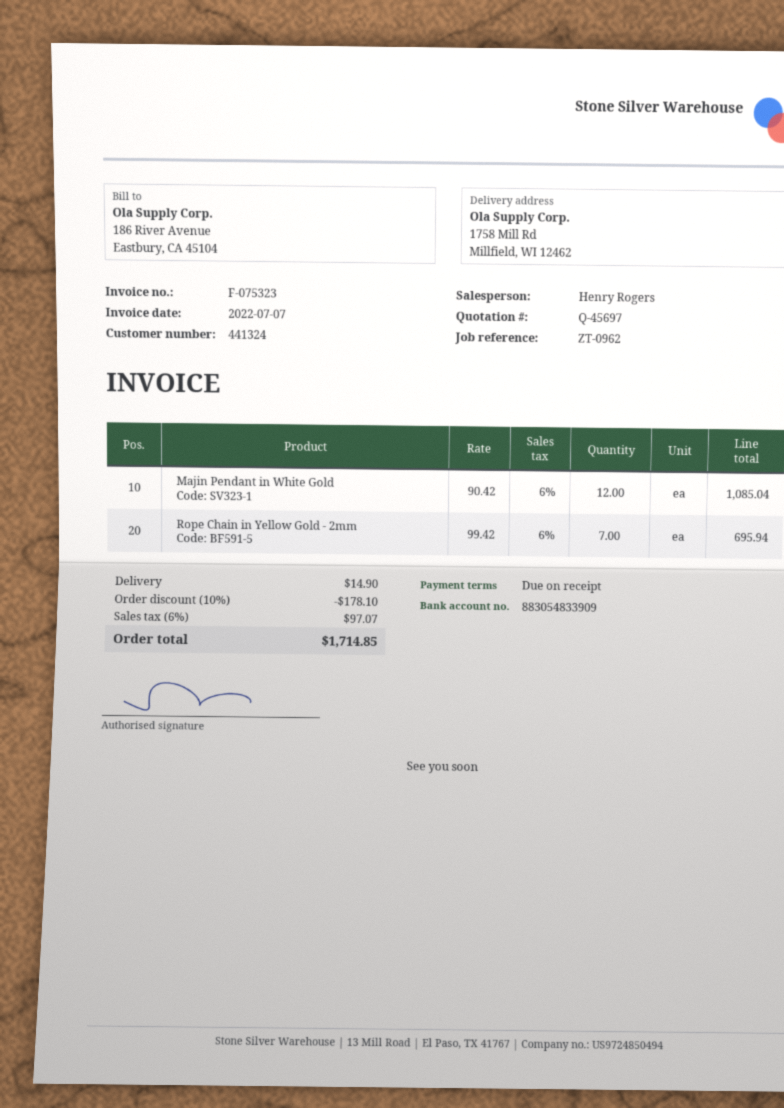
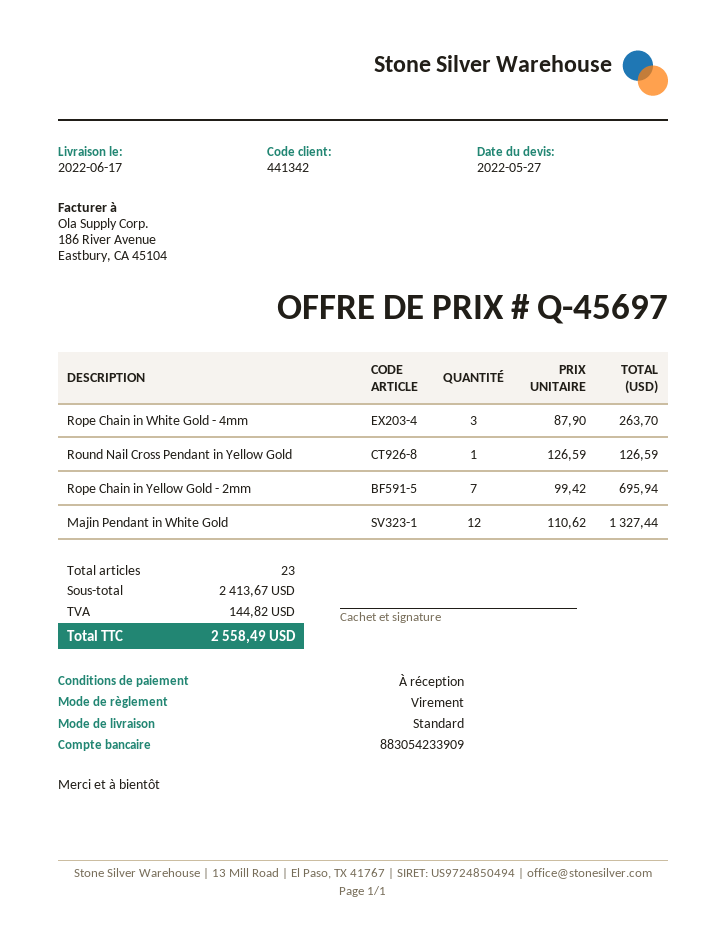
customer number: 441324 -> 441342
bank account: 883054833909 -> 883054233909
Majin Pendant in White Gold: 12 x 90.42 = 1085.04 -> 12 x 110.62 = 1327.44
Rope Chain in White Gold - 4mm: none -> 3 x 87.90 = 263.70
Round Nail Cross Pendant in Yellow Gold: none -> 1 x 126.59 = 126.59
discount: 10% = 178.10 -> none
shipping: 14.90 -> none
tax: 97.07 -> 144.82
total: 1714.85 -> 2558.49

